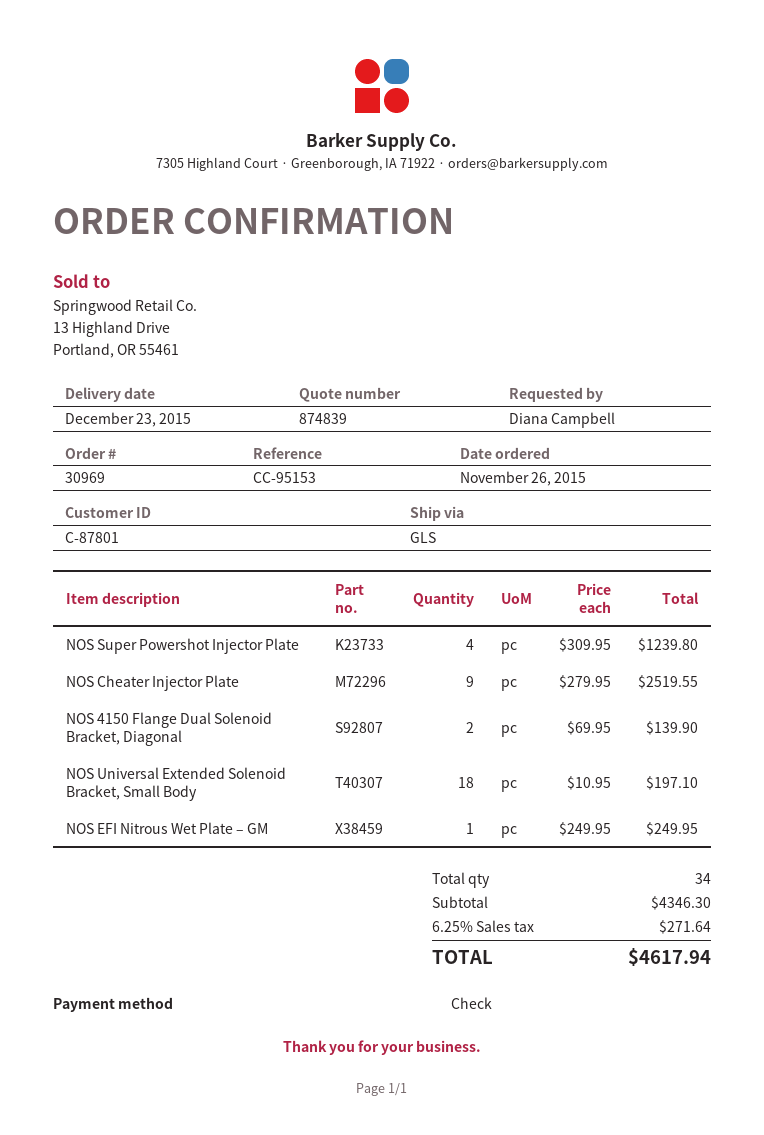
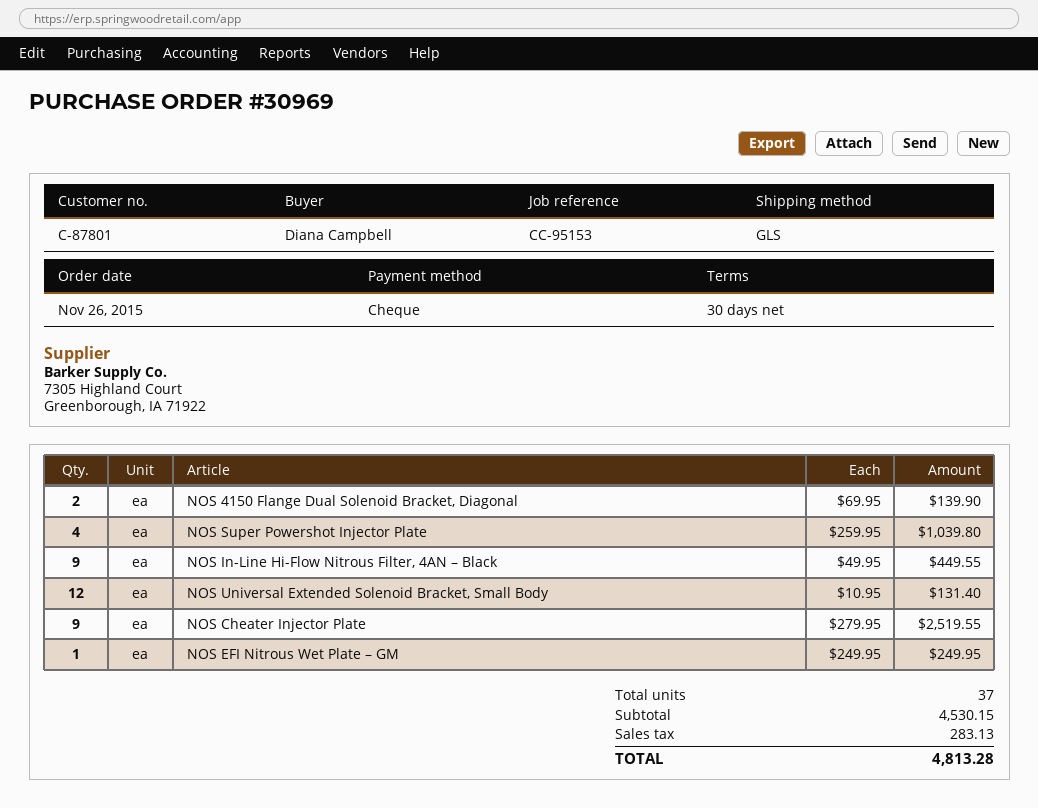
NOS Super Powershot Injector Plate: 4 x 309.95 = 1239.80 -> 4 x 259.95 = 1039.80
NOS Universal Extended Solenoid Bracket, Small Body: 18 x 10.95 = 197.10 -> 12 x 10.95 = 131.40
NOS In-Line Hi-Flow Nitrous Filter, 4AN – Black: none -> 9 x 49.95 = 449.55
total quantity: 34 -> 37
subtotal: 4346.30 -> 4530.15
tax: 271.64 -> 283.13
total: 4617.94 -> 4813.28

